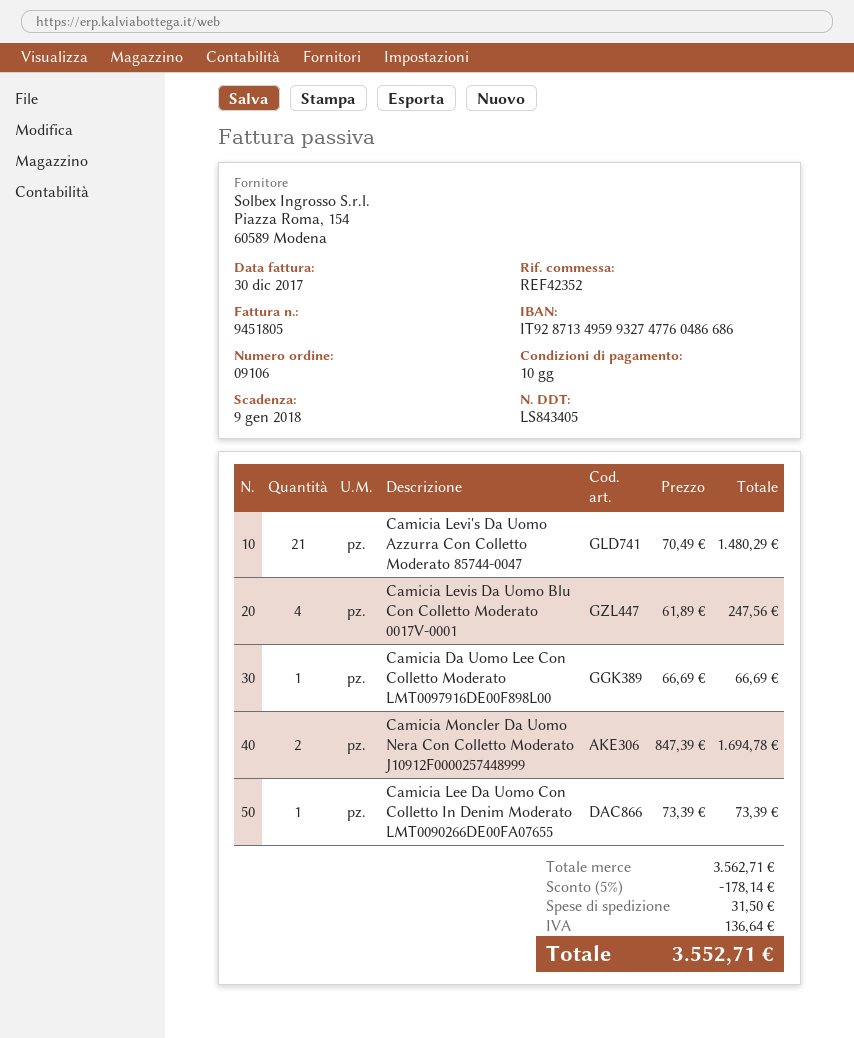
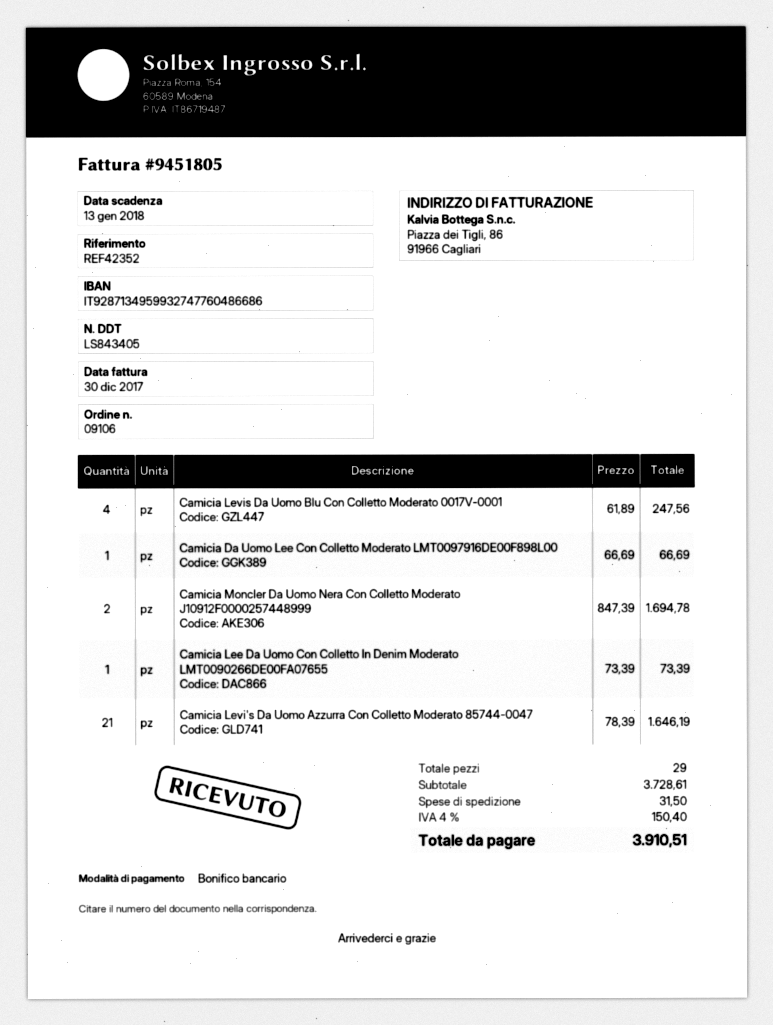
due date: 2018-01-09 -> 2018-01-13
Camicia Levi's Da Uomo Azzurra Con Colletto Moderato 85744-0047: 21 x 70.49 = 1480.29 -> 21 x 78.39 = 1646.19
subtotal: 3562.71 -> 3728.61
discount: 5% = 178.14 -> none
tax: 136.64 -> 150.40
total: 3552.71 -> 3910.51

